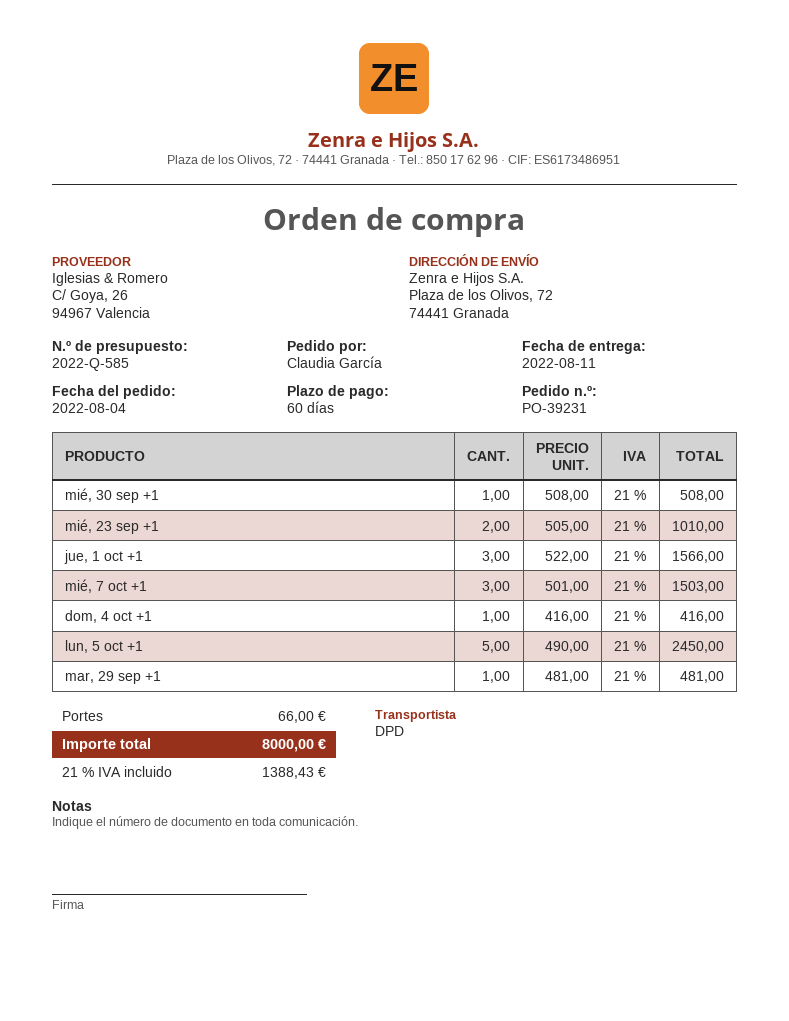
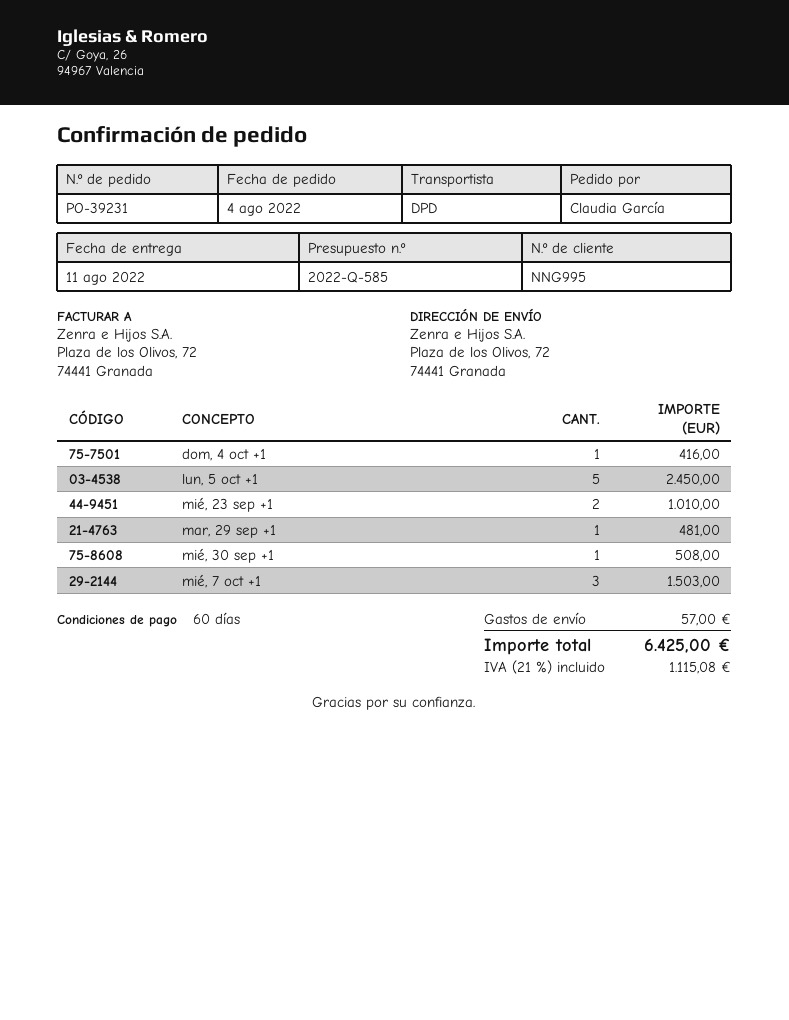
jue, 1 oct +1: 3 for 1566.00 -> none
shipping: 66.00 -> 57.00
tax: 21% = 1388.43 -> 21% = 1115.08
total: 8000.00 -> 6425.00

